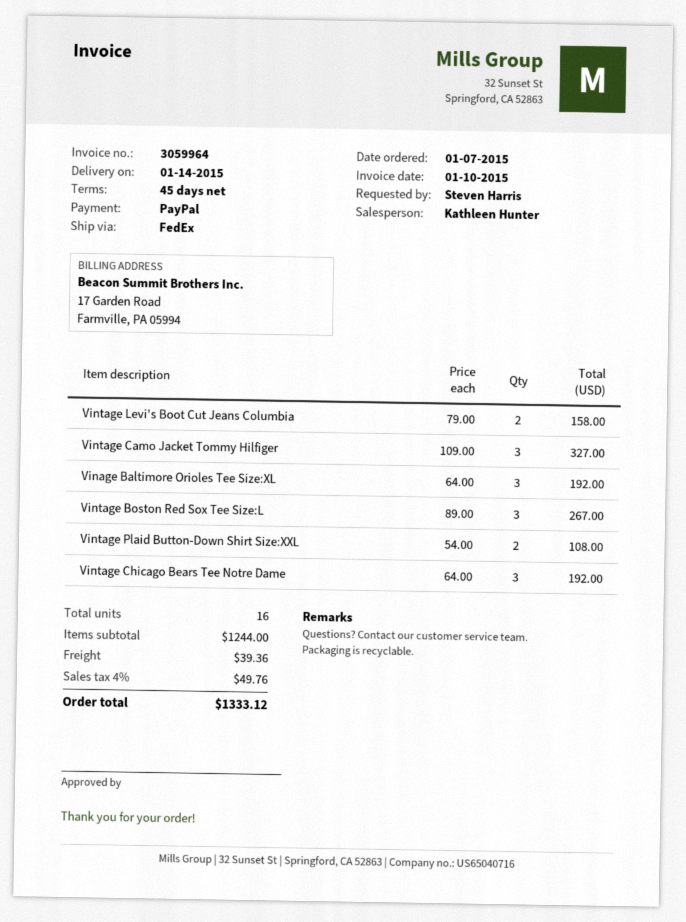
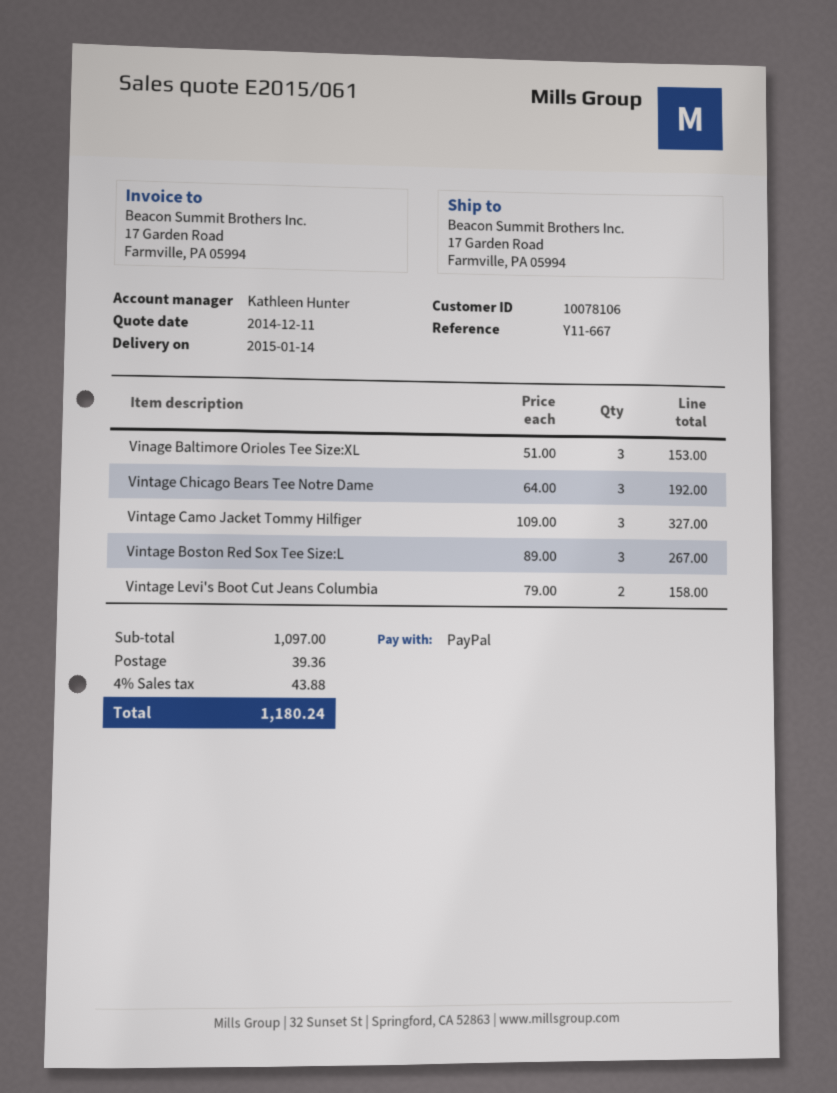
Vinage Baltimore Orioles Tee Size:XL: 3 x 64.00 = 192.00 -> 3 x 51.00 = 153.00
Vintage Plaid Button-Down Shirt Size:XXL: 2 x 54.00 = 108.00 -> none
subtotal: 1244.00 -> 1097.00
tax: 4% = 49.76 -> 4% = 43.88
total: 1333.12 -> 1180.24

